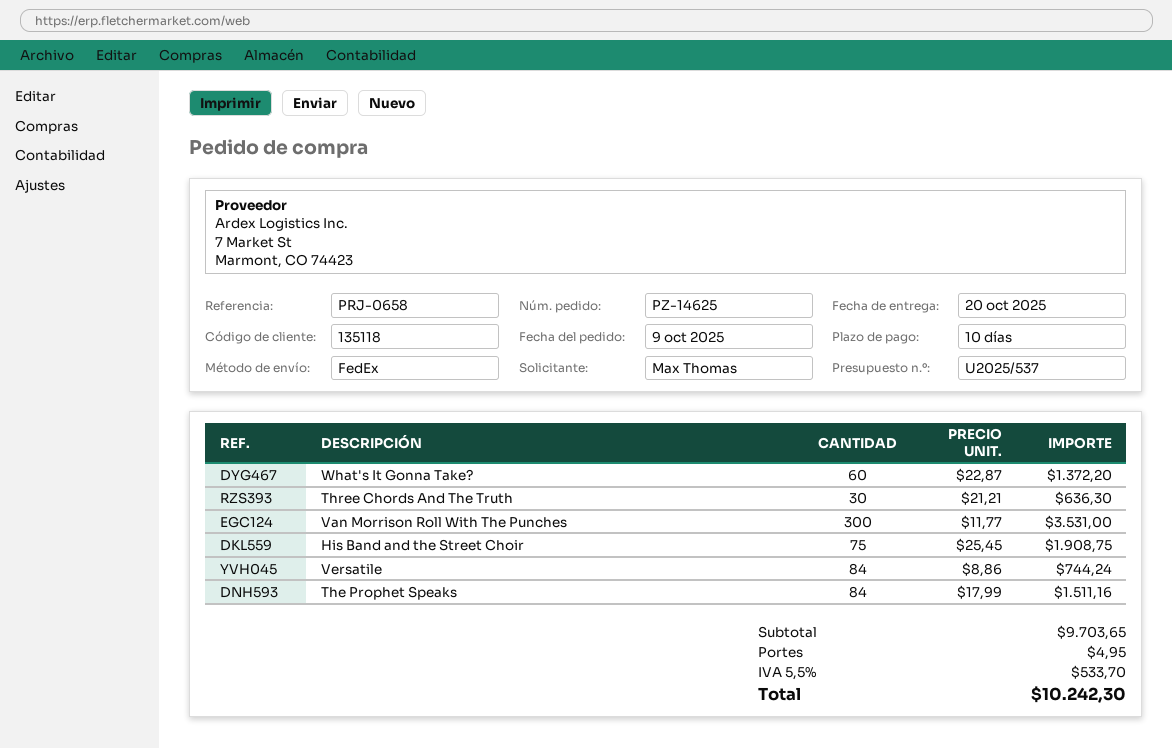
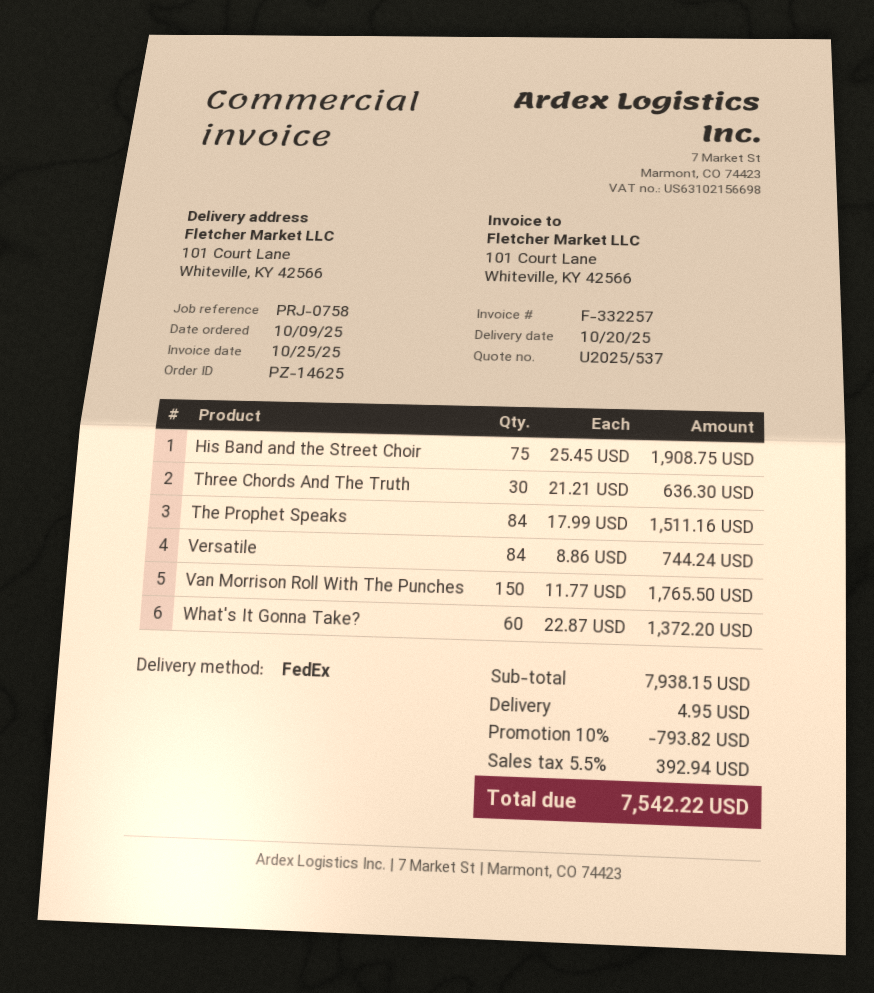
reference: PRJ-0658 -> PRJ-0758
Van Morrison Roll With The Punches: 300 x 11.77 = 3531.00 -> 150 x 11.77 = 1765.50
subtotal: 9703.65 -> 7938.15
discount: none -> 10% = 793.82
tax: 5.5% = 533.70 -> 5.5% = 392.94
total: 10242.30 -> 7542.22

